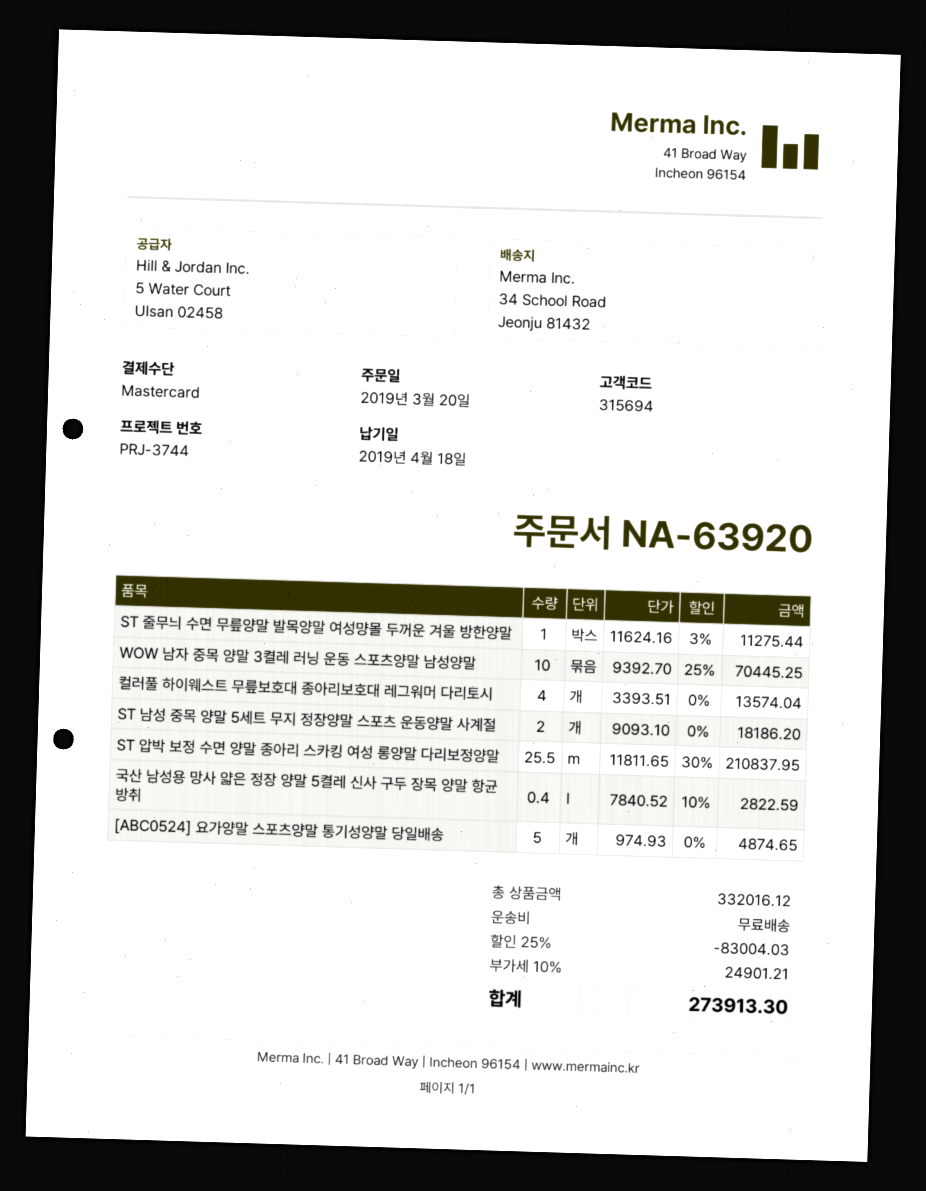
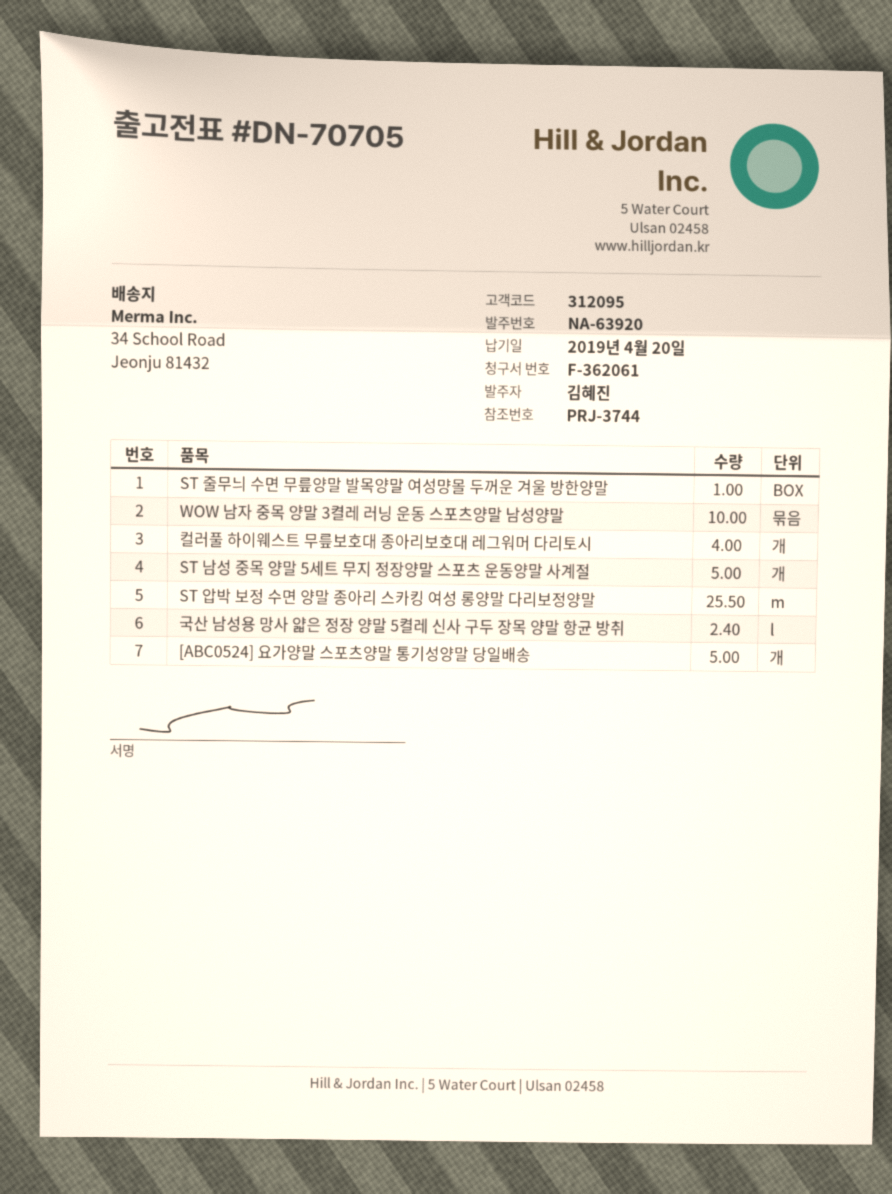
delivery date: 2019-04-18 -> 2019-04-20
customer number: 315694 -> 312095
ST 남성 중목 양말 5세트 무지 정장양말 스포츠 운동양말 사계절: 2 -> 5
국산 남성용 망사 얇은 정장 양말 5켤레 신사 구두 장목 양말 항균 방취: 0.4 -> 2.4

